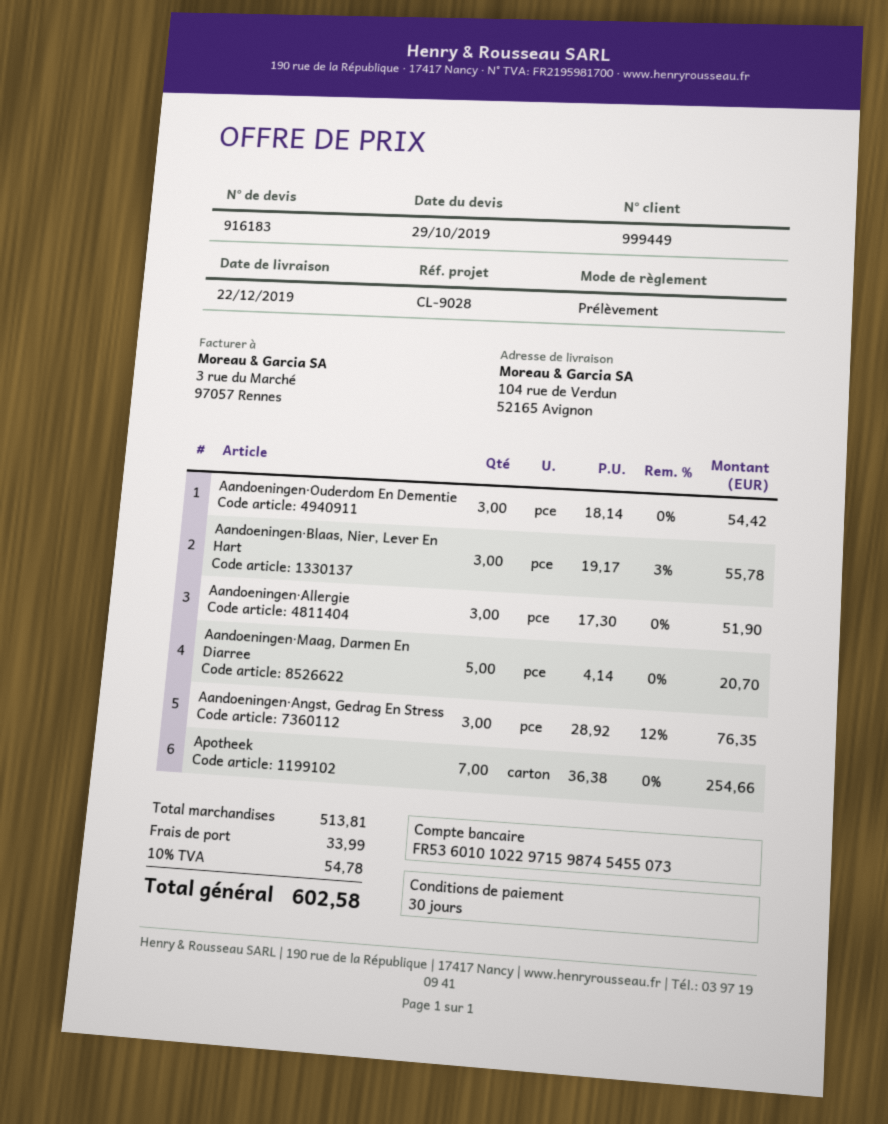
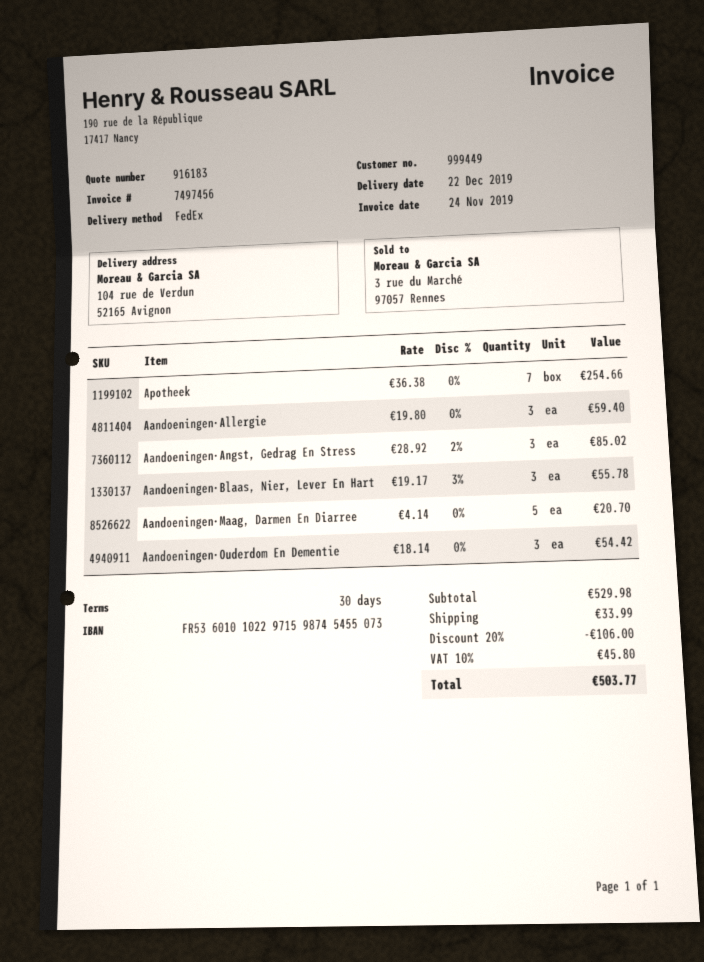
Aandoeningen·Allergie: 3 x 17.30 = 51.90 -> 3 x 19.80 = 59.40
Aandoeningen·Angst, Gedrag En Stress: 3 x 28.92 - 12% = 76.35 -> 3 x 28.92 - 2% = 85.02
subtotal: 513.81 -> 529.98
discount: none -> 20% = 106.00
tax: 10% = 54.78 -> 10% = 45.80
total: 602.58 -> 503.77

